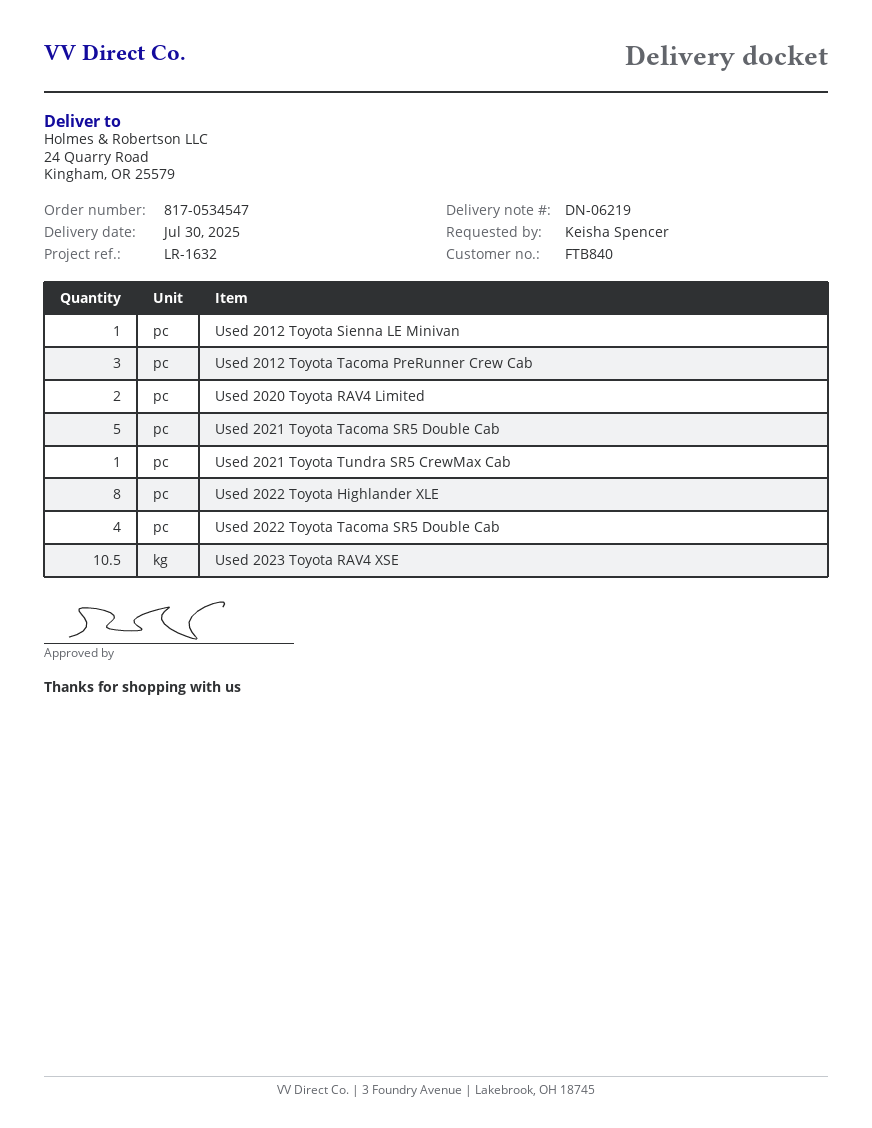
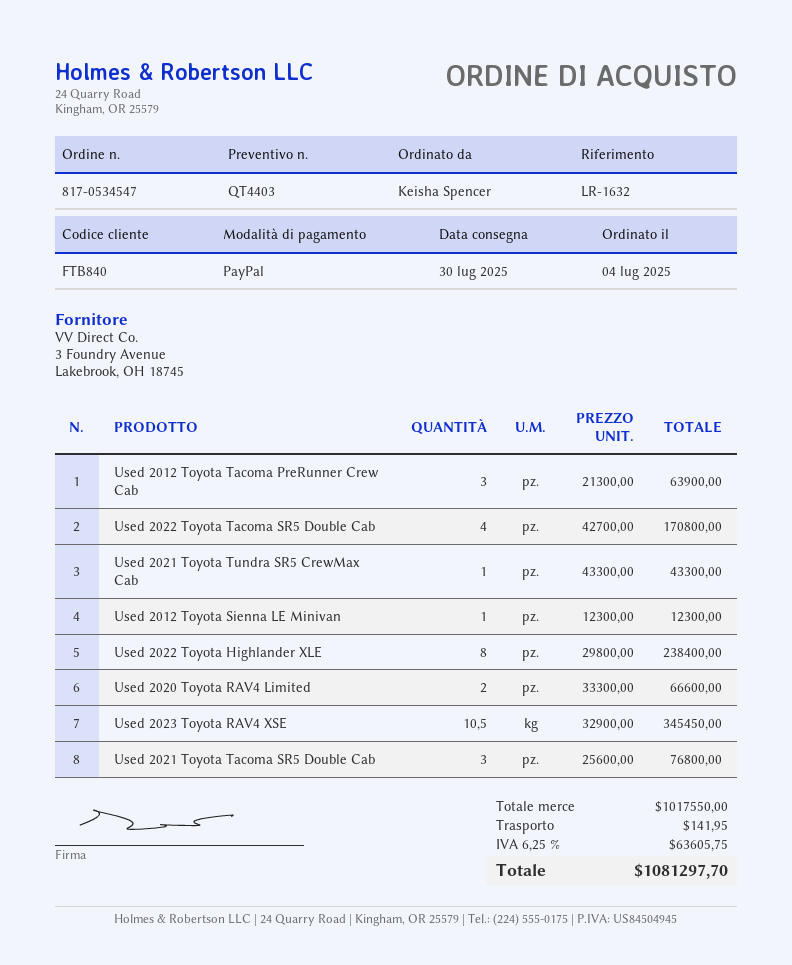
Used 2021 Toyota Tacoma SR5 Double Cab: 5 -> 3

